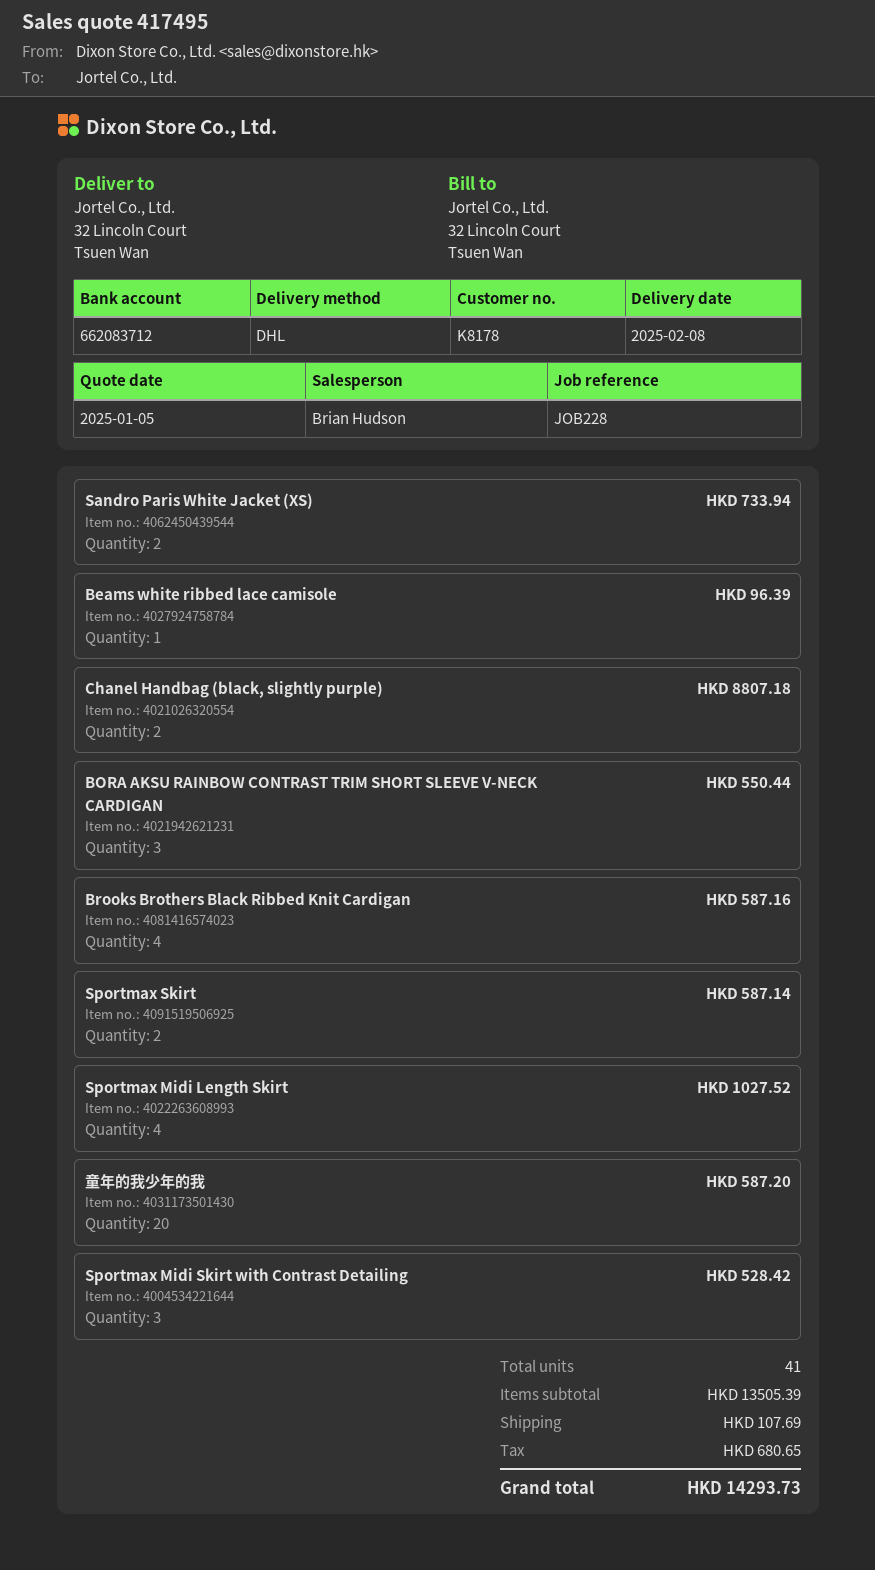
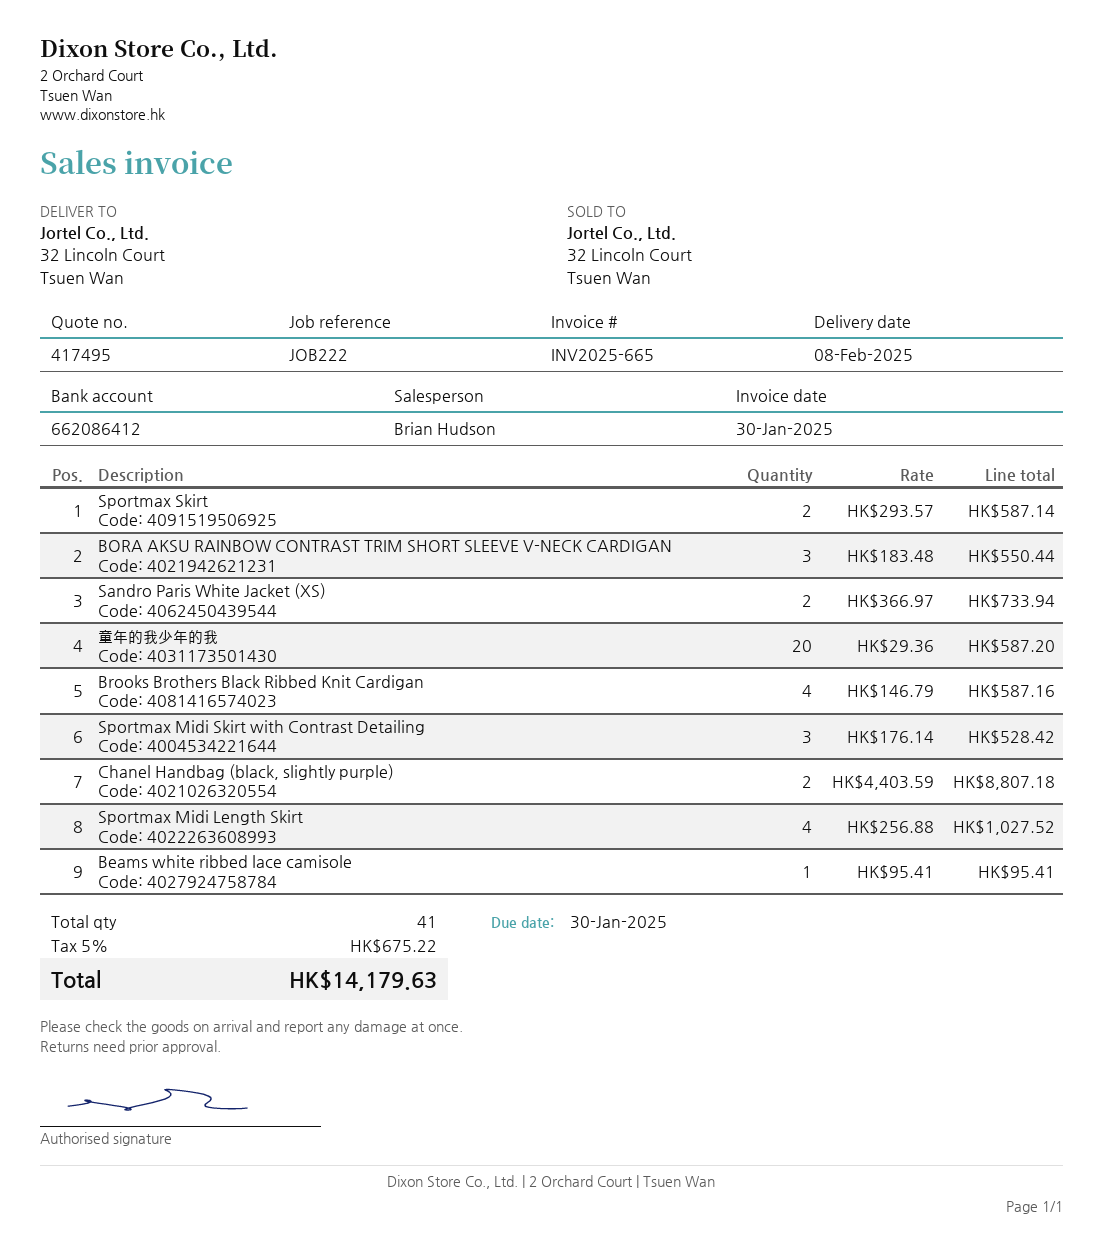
reference: JOB228 -> JOB222
bank account: 662083712 -> 662086412
Beams white ribbed lace camisole: 1 for 96.39 -> 1 for 95.41
shipping: 107.69 -> none
tax: 680.65 -> 675.22
total: 14293.73 -> 14179.63

